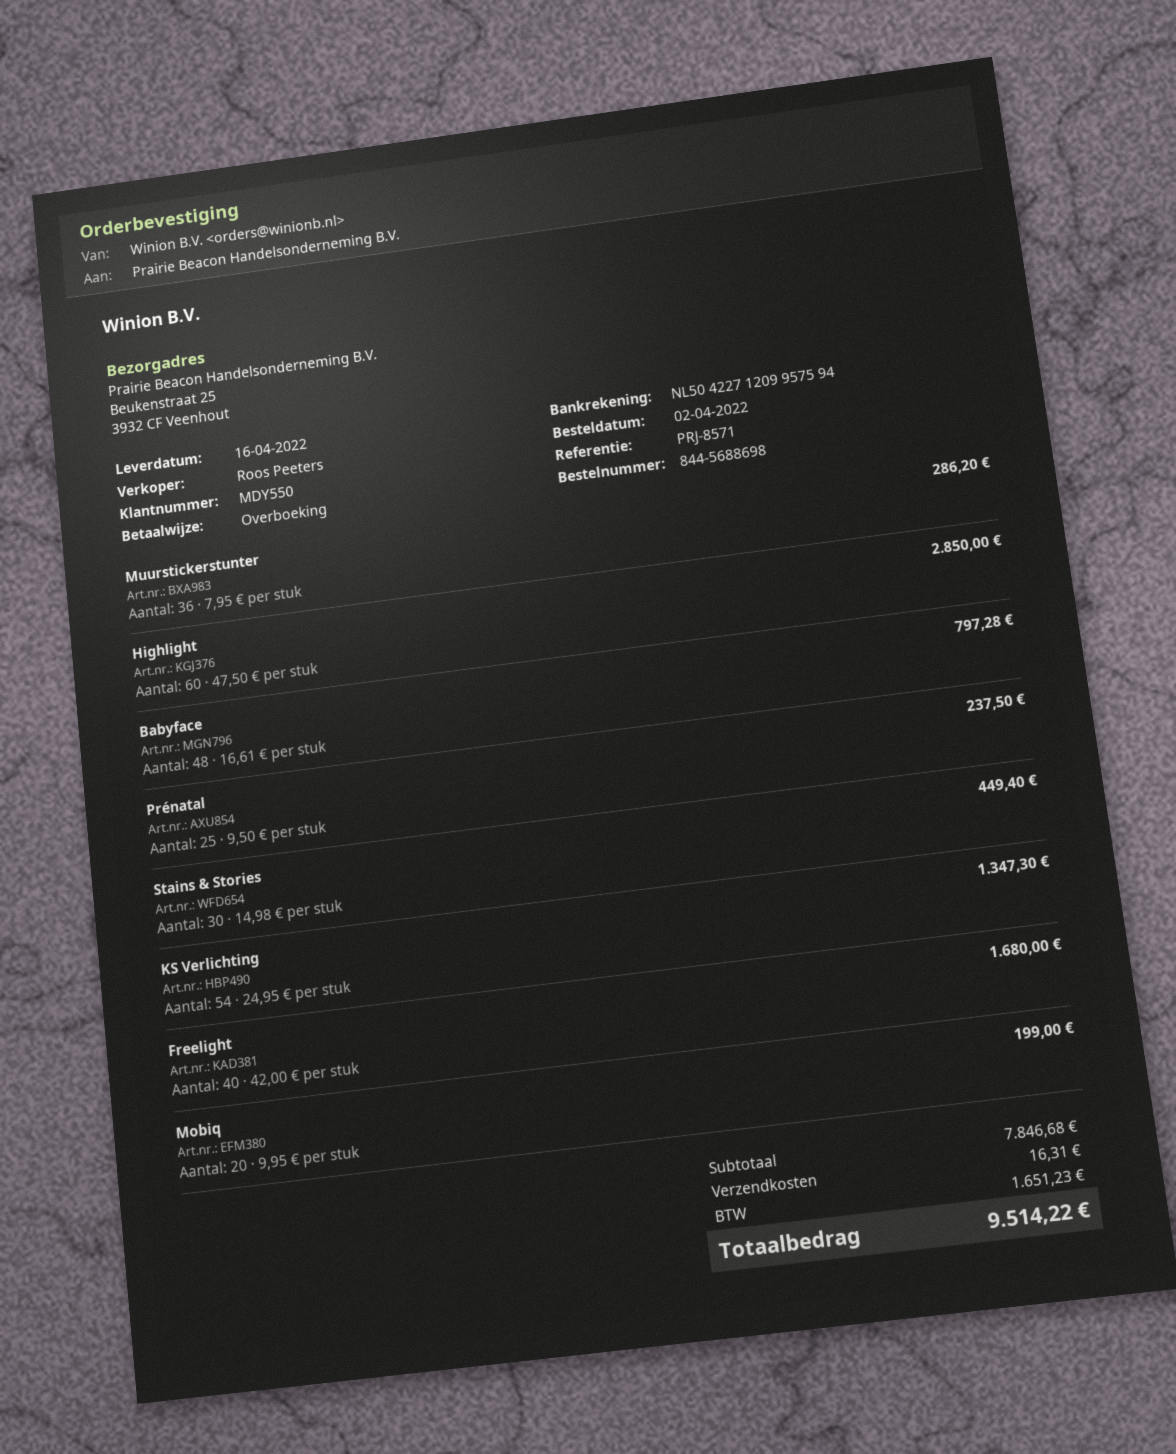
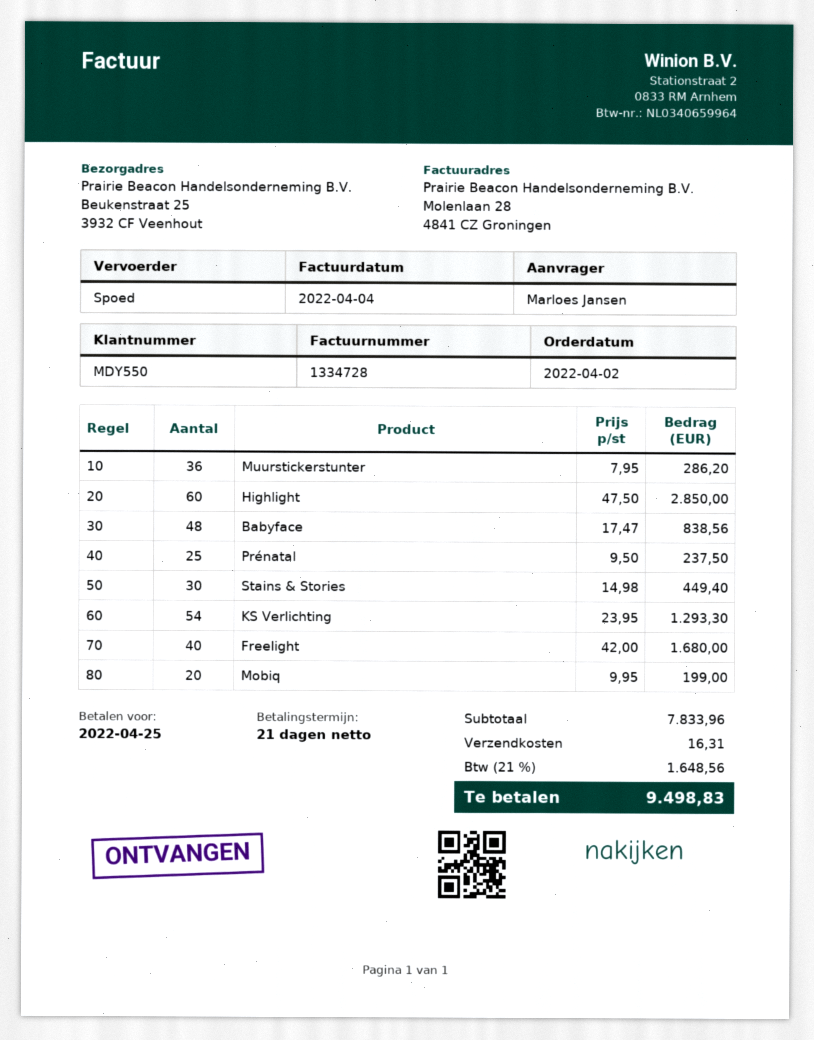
Babyface: 48 x 16.61 = 797.28 -> 48 x 17.47 = 838.56
KS Verlichting: 54 x 24.95 = 1347.30 -> 54 x 23.95 = 1293.30
subtotal: 7846.68 -> 7833.96
tax: 1651.23 -> 1648.56
total: 9514.22 -> 9498.83

